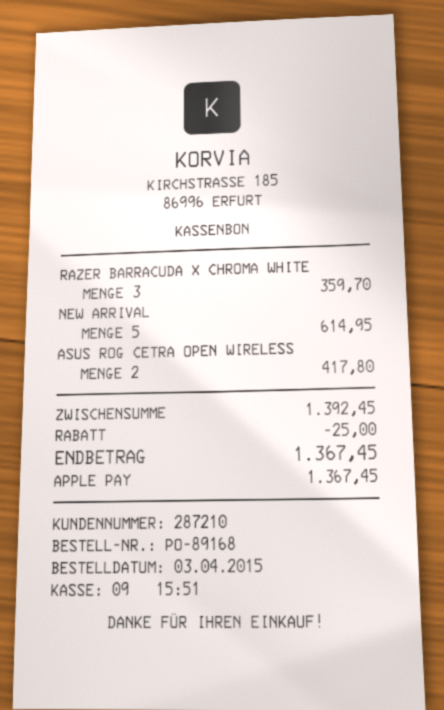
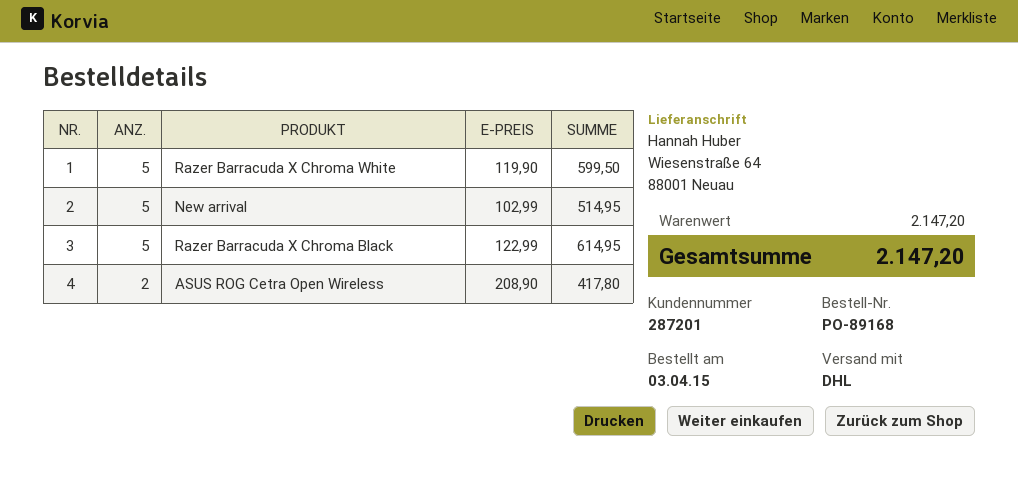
customer number: 287210 -> 287201
RAZER BARRACUDA X CHROMA WHITE: 3 for 359.70 -> 5 for 599.50
NEW ARRIVAL: 5 for 614.95 -> 5 for 514.95
Razer Barracuda X Chroma Black: none -> 5 for 614.95
subtotal: 1392.45 -> 2147.20
discount: 25.00 -> none
total: 1367.45 -> 2147.20

